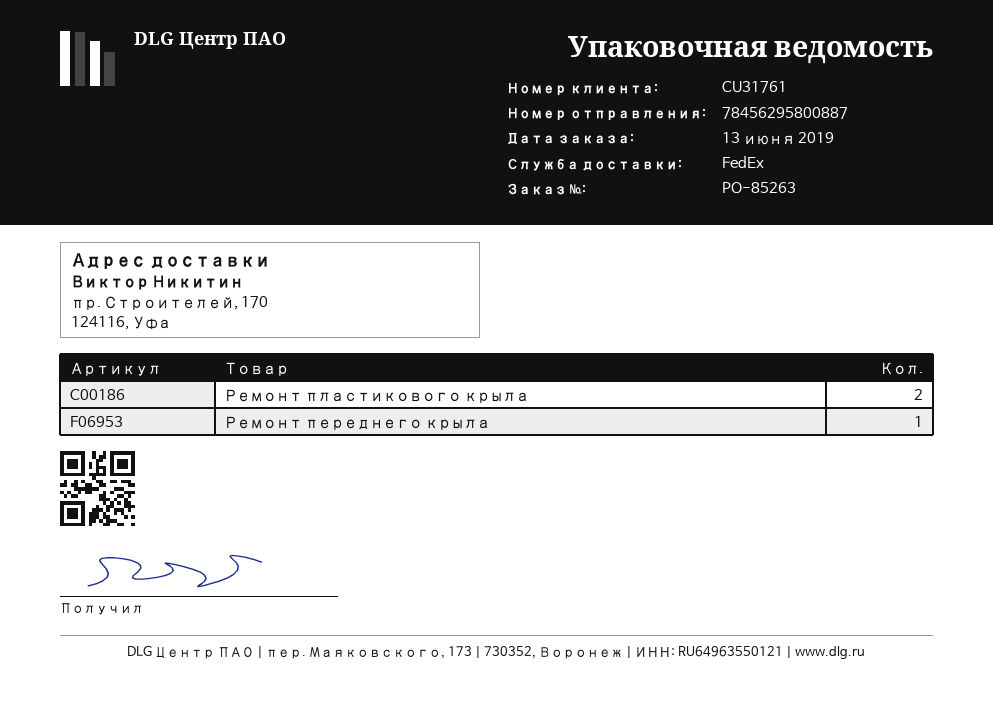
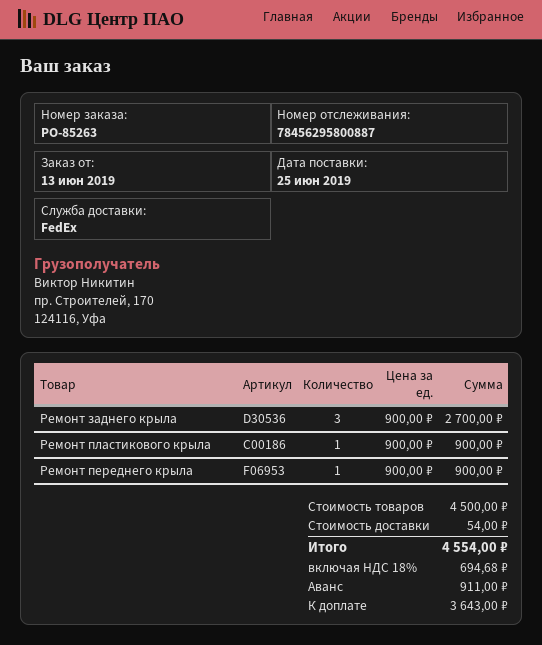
Ремонт пластикового крыла: 2 -> 1
Ремонт заднего крыла: none -> 3

